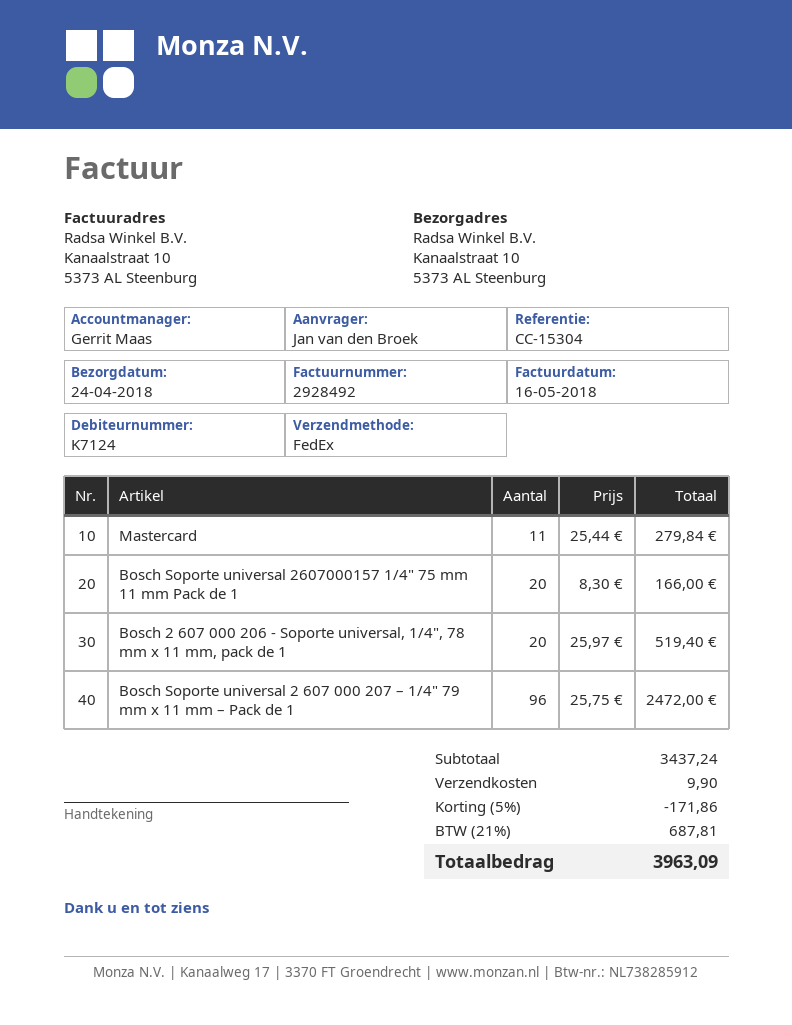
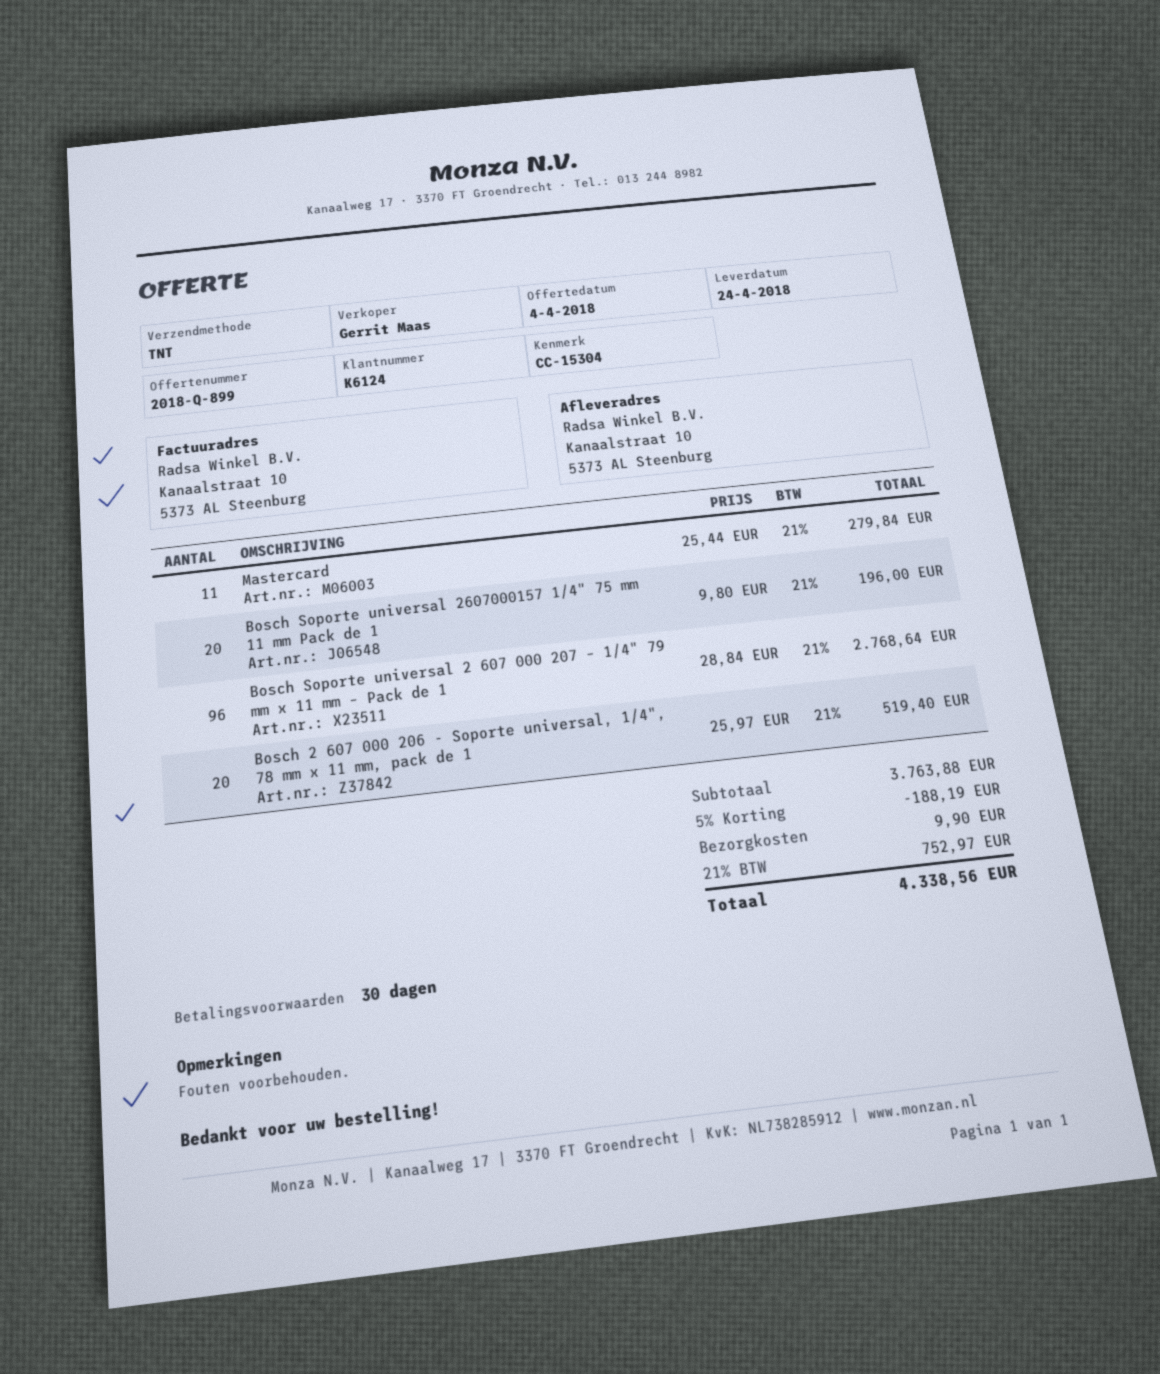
customer number: K7124 -> K6124
shipping method: FedEx -> TNT
Bosch Soporte universal 2607000157 1/4" 75 mm 11 mm Pack de 1: 20 x 8.30 = 166.00 -> 20 x 9.80 = 196.00
Bosch Soporte universal 2 607 000 207 – 1/4" 79 mm x 11 mm – Pack de 1: 96 x 25.75 = 2472.00 -> 96 x 28.84 = 2768.64
subtotal: 3437.24 -> 3763.88
discount: 5% = 171.86 -> 5% = 188.19
tax: 21% = 687.81 -> 21% = 752.97
total: 3963.09 -> 4338.56

